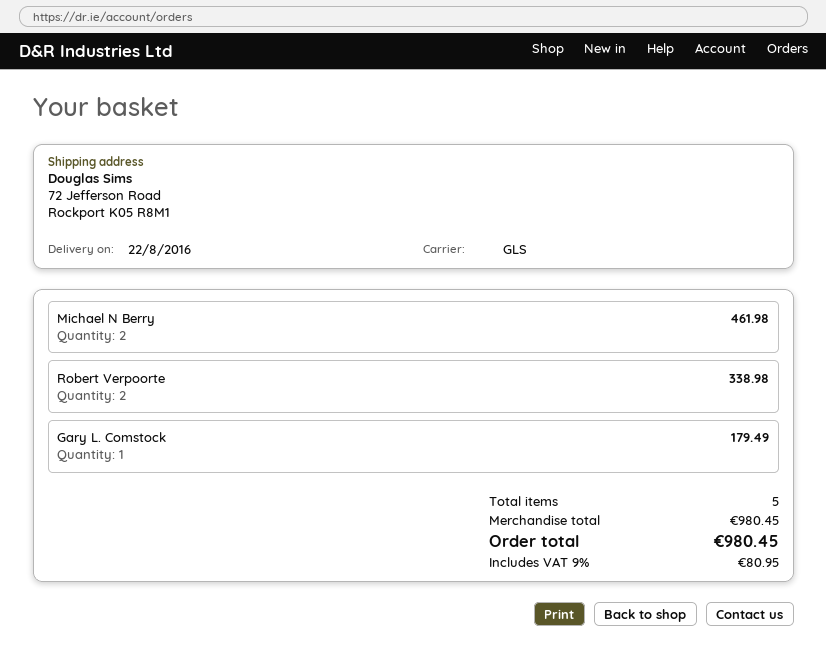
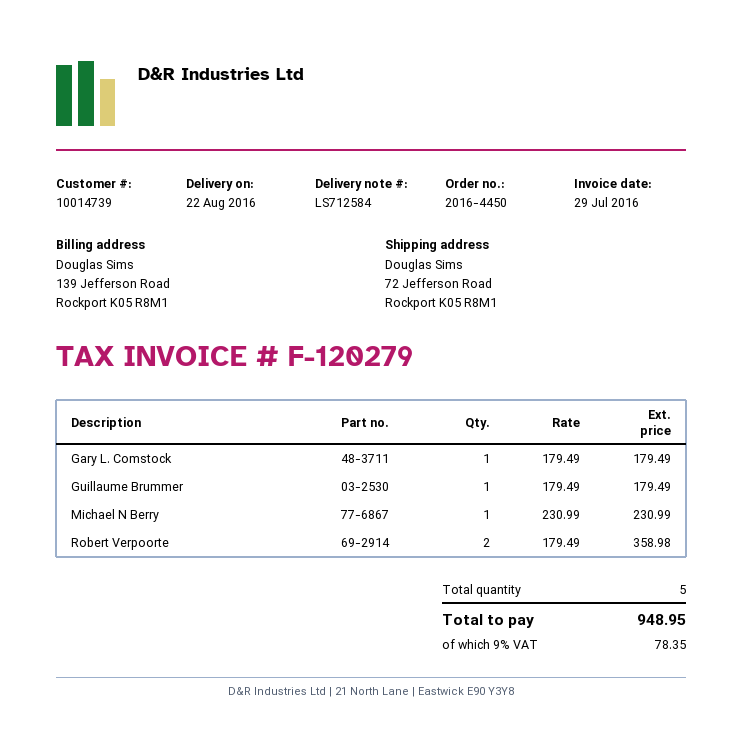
Michael N Berry: 2 for 461.98 -> 1 for 230.99
Robert Verpoorte: 2 for 338.98 -> 2 for 358.98
Guillaume Brummer: none -> 1 for 179.49
tax: 9% = 80.95 -> 9% = 78.35
total: 980.45 -> 948.95

